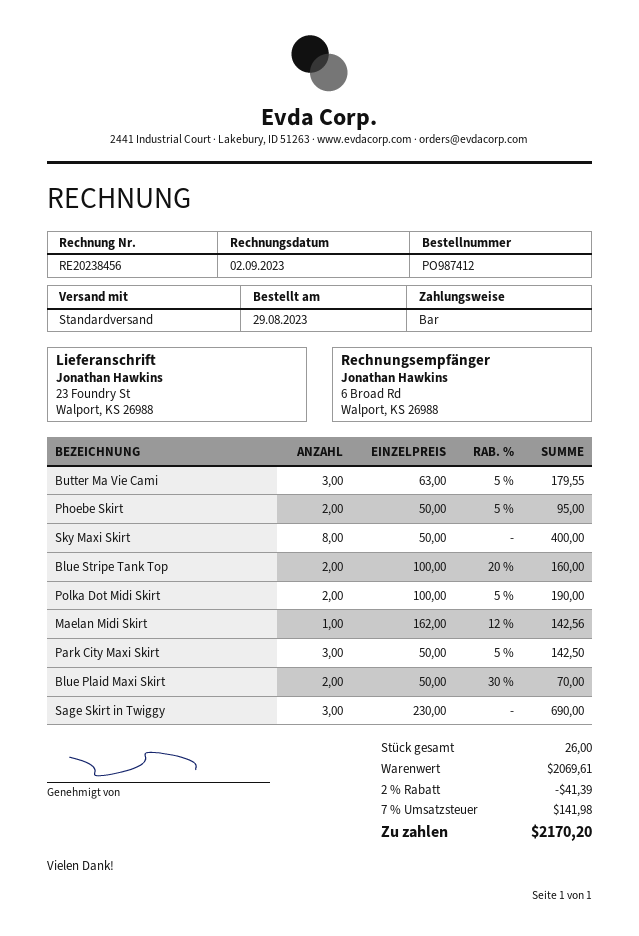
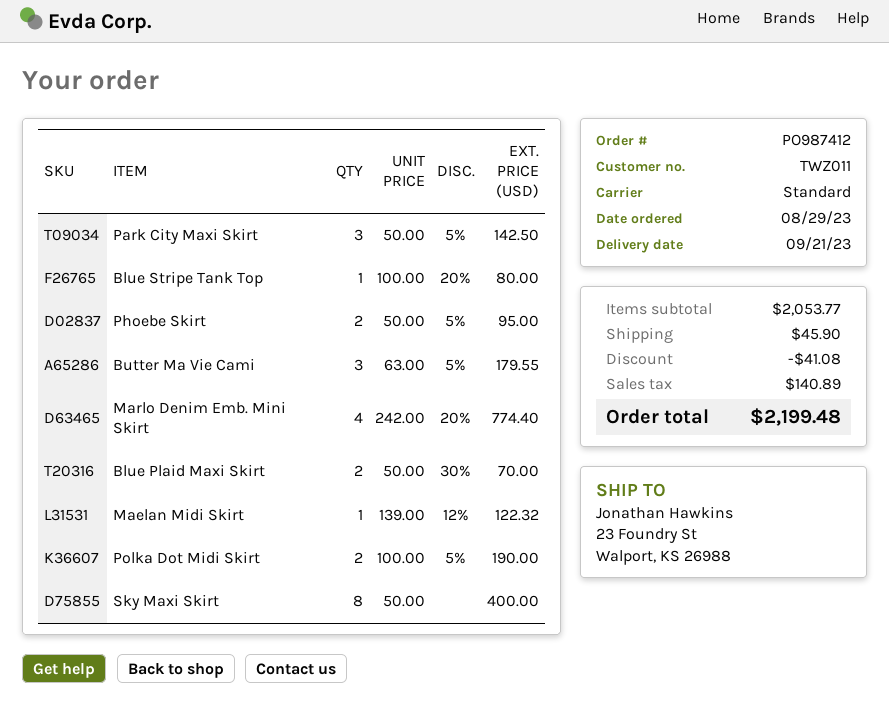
Blue Stripe Tank Top: 2 x 100.00 - 20% = 160.00 -> 1 x 100.00 - 20% = 80.00
Maelan Midi Skirt: 1 x 162.00 - 12% = 142.56 -> 1 x 139.00 - 12% = 122.32
Sage Skirt in Twiggy: 3 x 230.00 = 690.00 -> none
Marlo Denim Emb. Mini Skirt: none -> 4 x 242.00 - 20% = 774.40
subtotal: 2069.61 -> 2053.77
discount: 41.39 -> 41.08
shipping: none -> 45.90
tax: 141.98 -> 140.89
total: 2170.20 -> 2199.48

